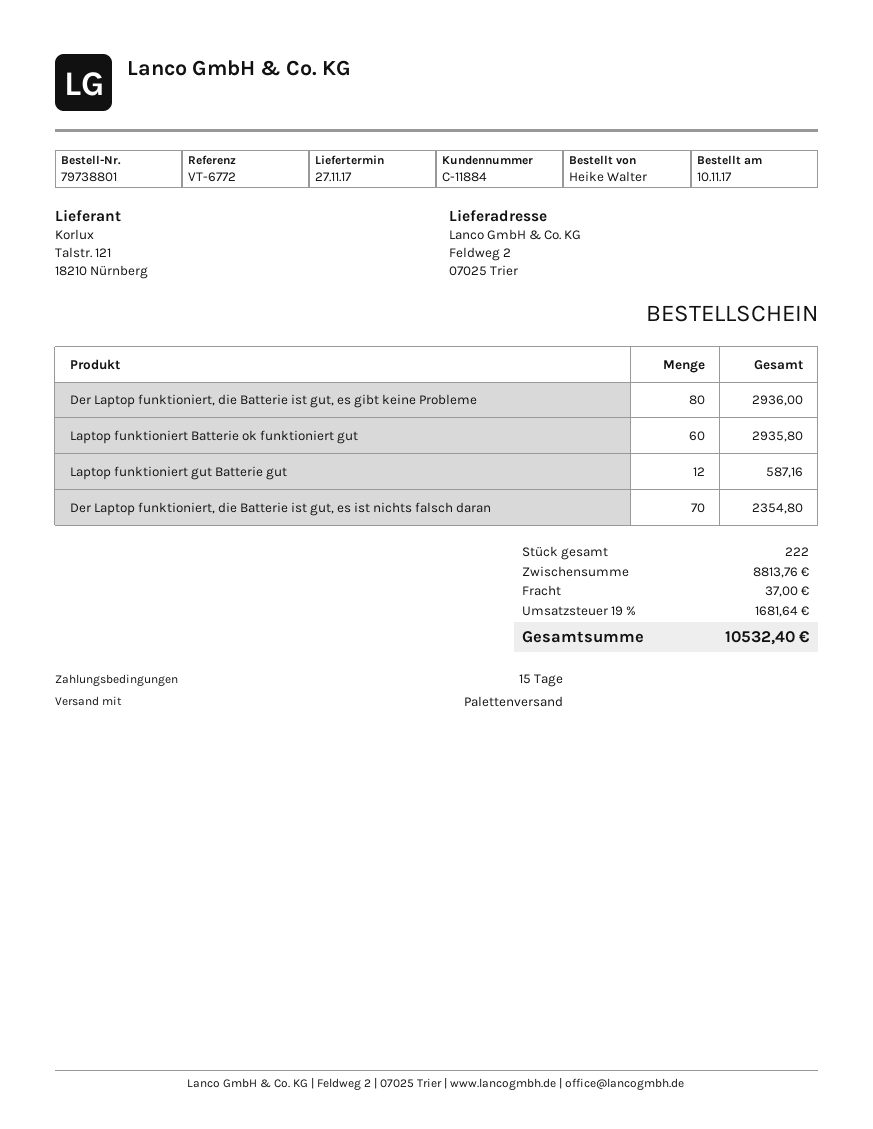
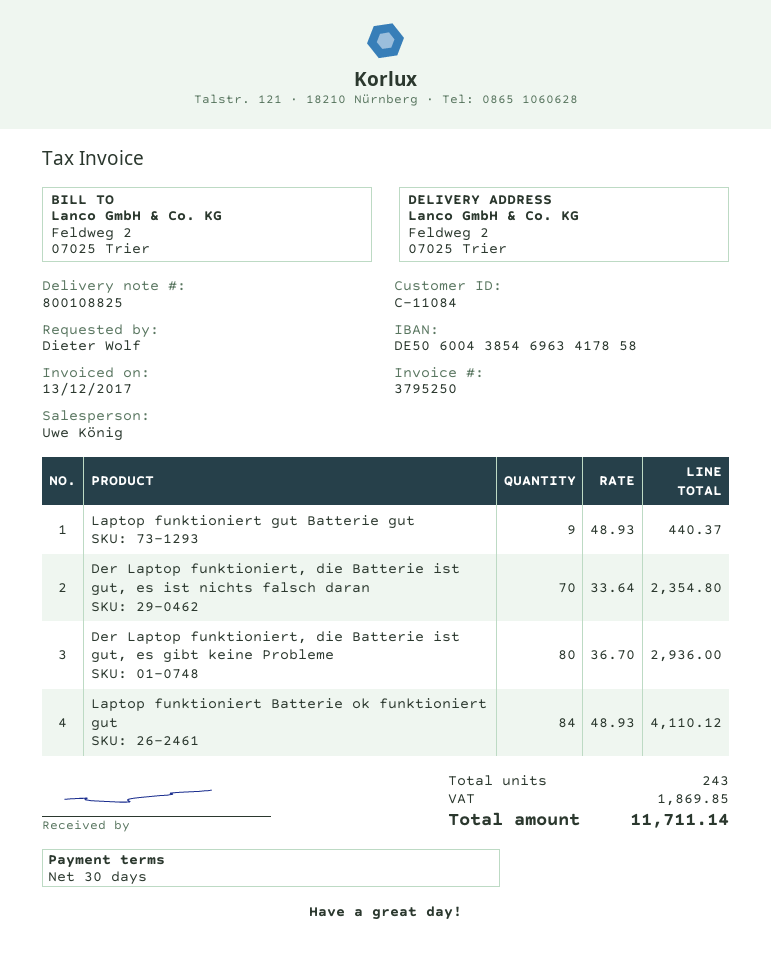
payment terms: 15 days -> 30 days
customer number: C-11884 -> C-11084
ordered by: Heike Walter -> Dieter Wolf
Laptop funktioniert Batterie ok funktioniert gut: 60 for 2935.80 -> 84 for 4110.12
Laptop funktioniert gut Batterie gut: 12 for 587.16 -> 9 for 440.37
total quantity: 222 -> 243
shipping: 37.00 -> none
tax: 1681.64 -> 1869.85
total: 10532.40 -> 11711.14

